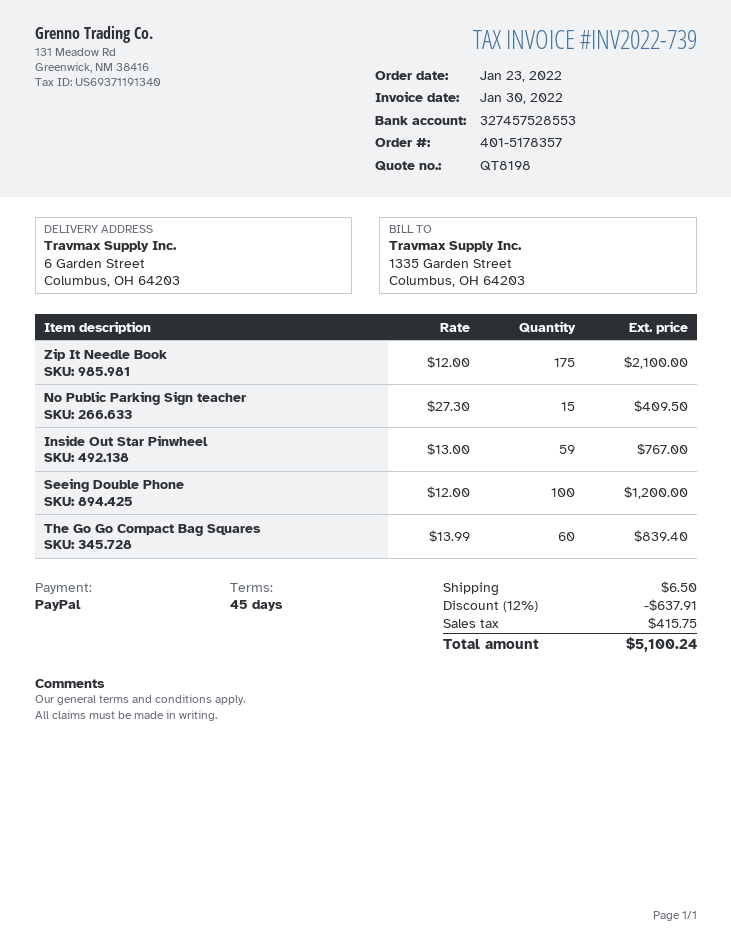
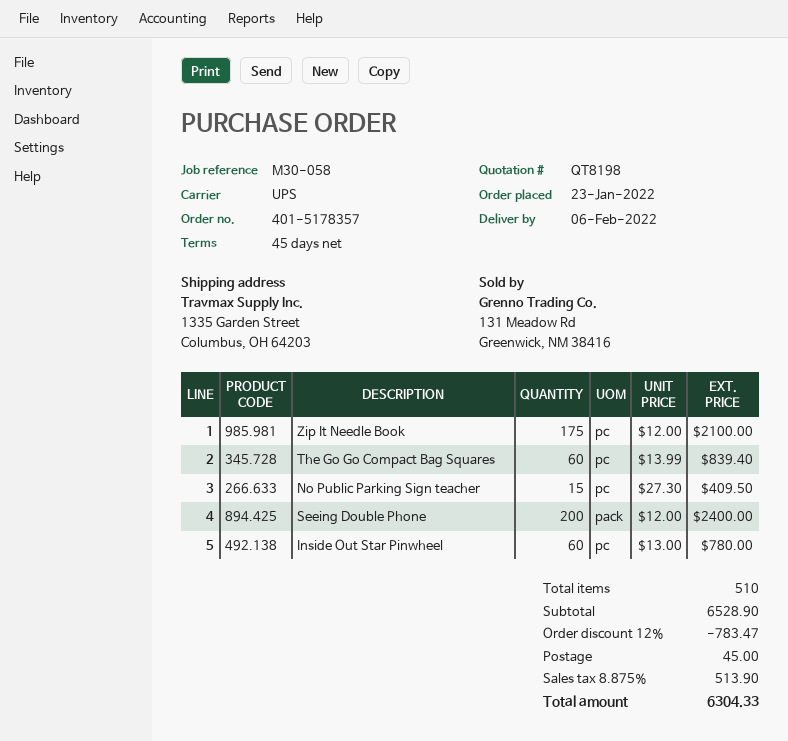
ship to: 6 Garden Street, Columbus, OH 64203 -> 1335 Garden Street, Columbus, OH 64203
Inside Out Star Pinwheel: 59 x 13.00 = 767.00 -> 60 x 13.00 = 780.00
Seeing Double Phone: 100 x 12.00 = 1200.00 -> 200 x 12.00 = 2400.00
discount: 12% = 637.91 -> 12% = 783.47
shipping: 6.50 -> 45.00
tax: 415.75 -> 513.90
total: 5100.24 -> 6304.33

